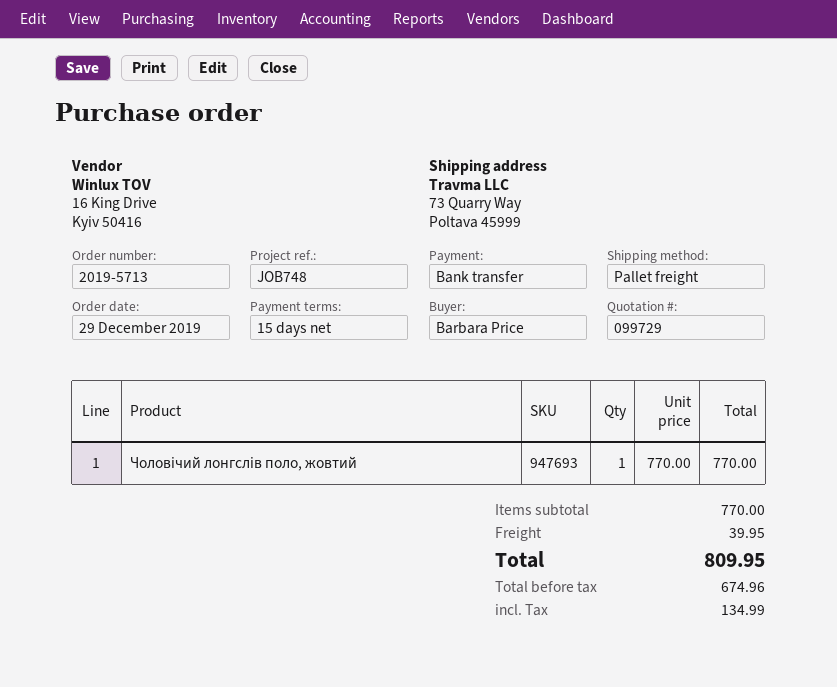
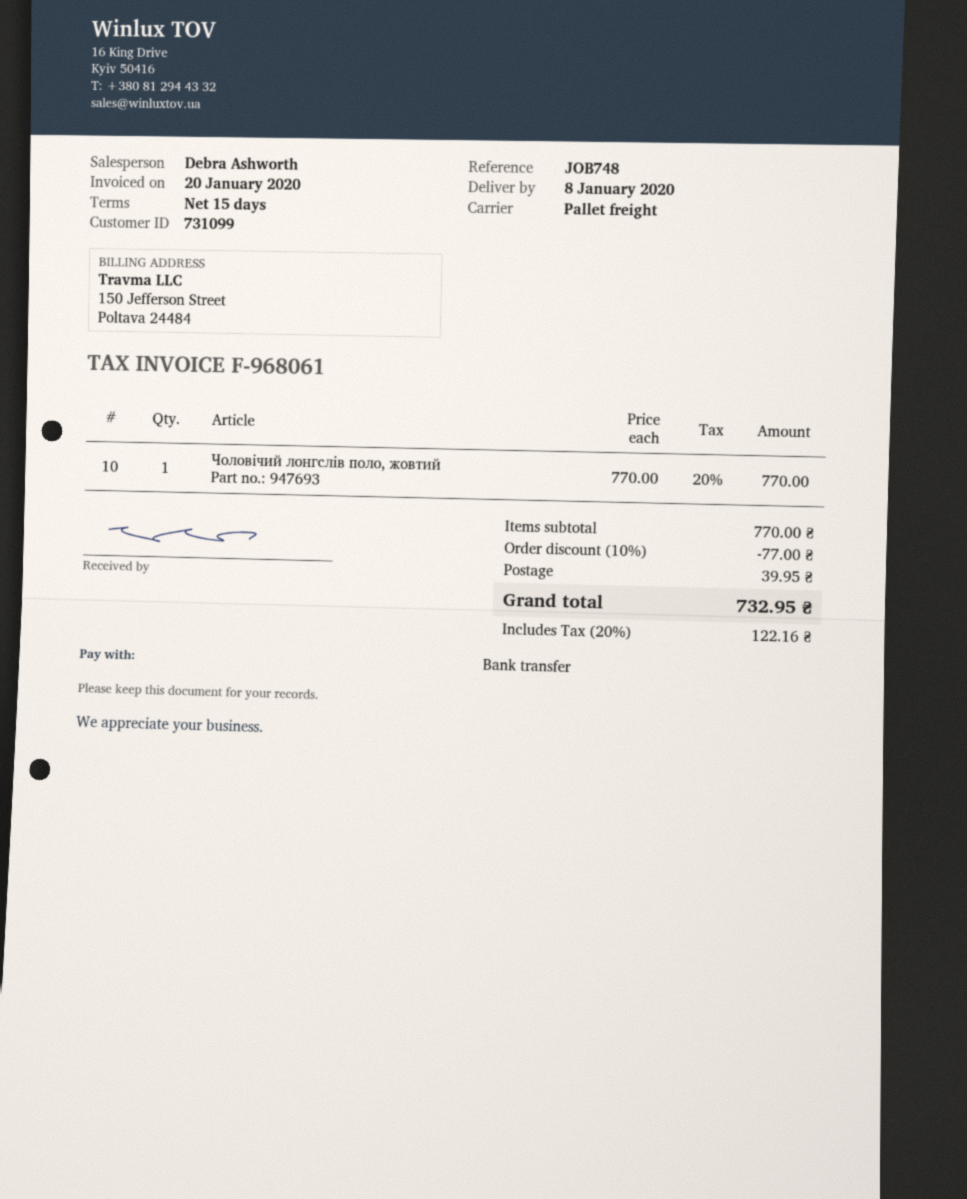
discount: none -> 10% = 77.00
tax: 134.99 -> 122.16
total: 809.95 -> 732.95

